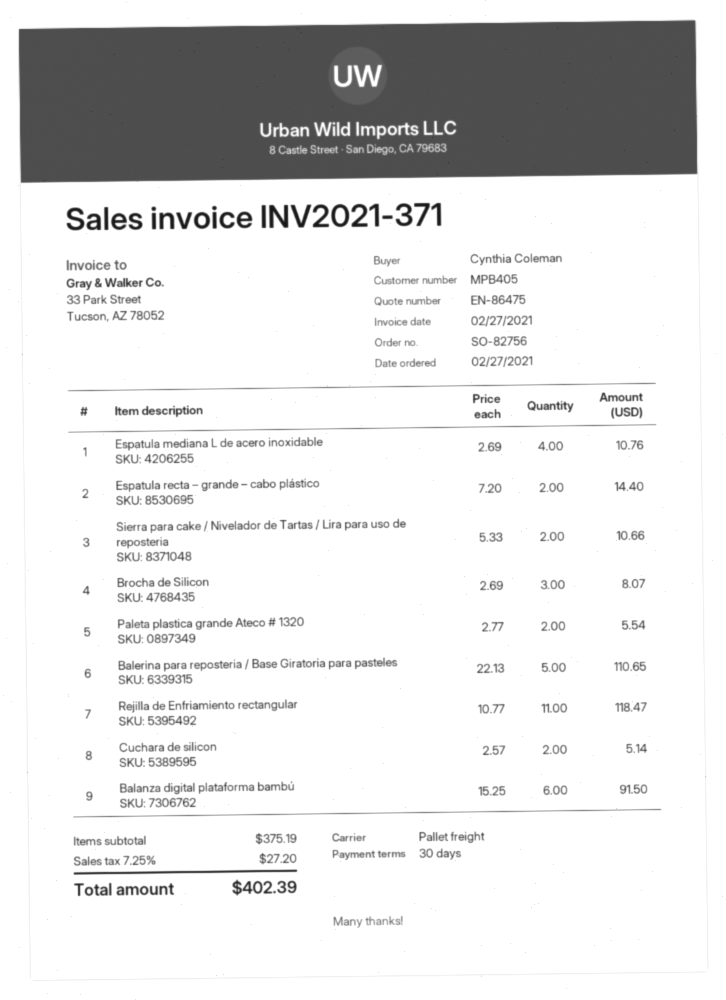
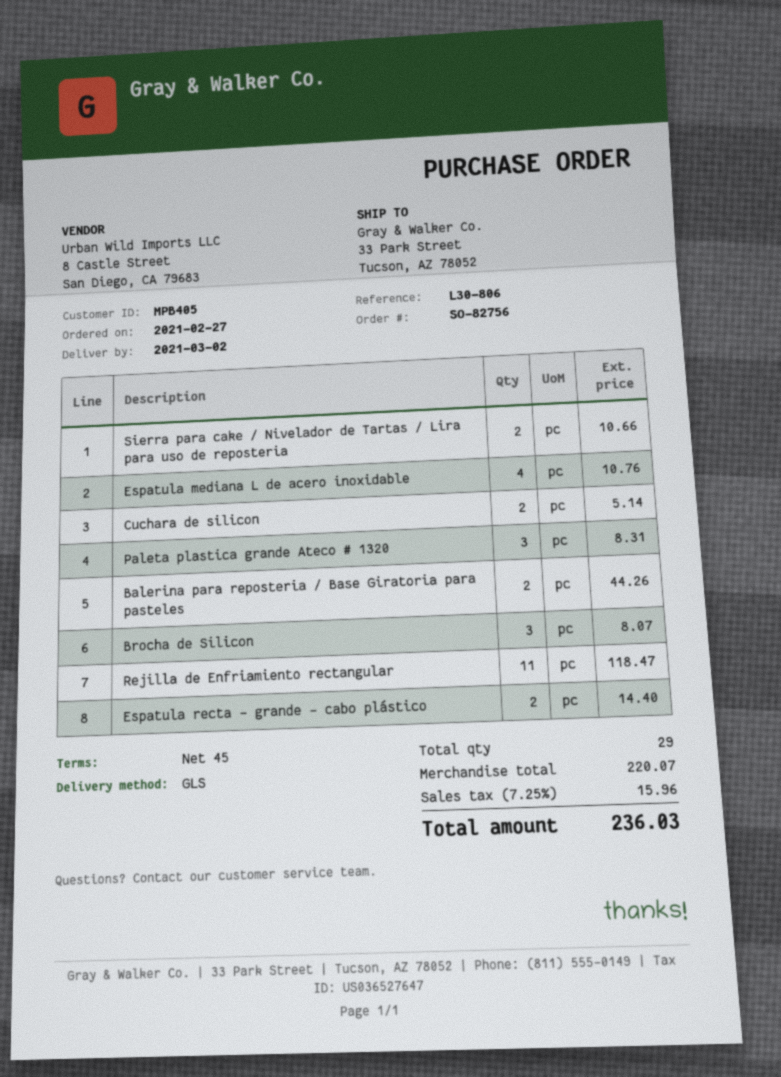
payment terms: 30 days -> 45 days
shipping method: pallet freight -> GLS
Paleta plastica grande Ateco # 1320: 2 for 5.54 -> 3 for 8.31
Balerina para reposteria / Base Giratoria para pasteles: 5 for 110.65 -> 2 for 44.26
Balanza digital plataforma bambú: 6 for 91.50 -> none
subtotal: 375.19 -> 220.07
tax: 7.25% = 27.20 -> 7.25% = 15.96
total: 402.39 -> 236.03

